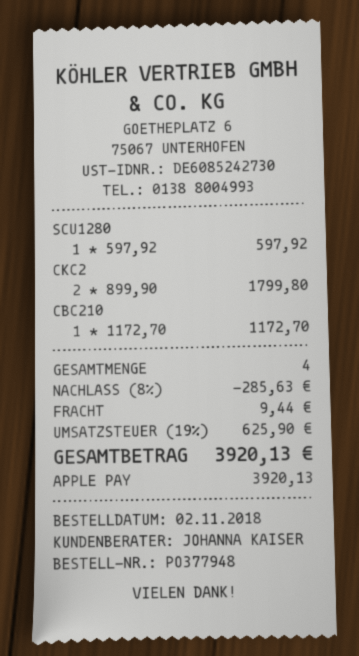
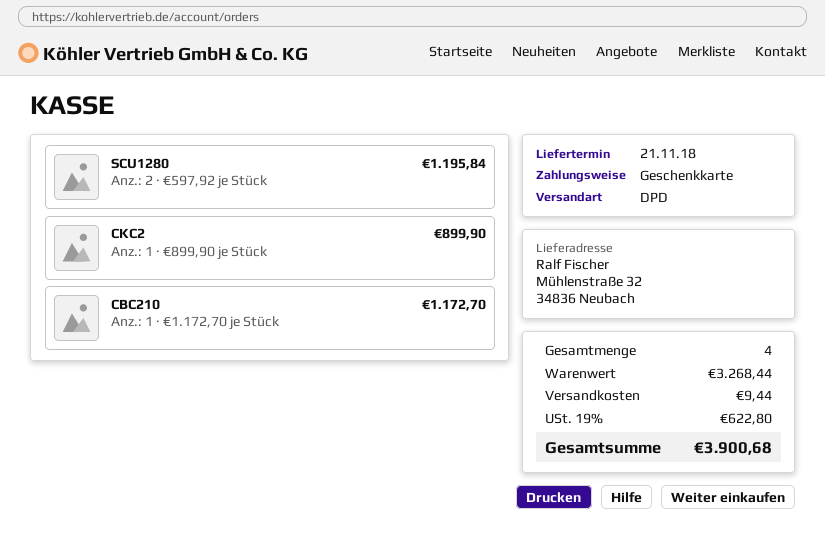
payment method: Apple Pay -> gift card
SCU1280: 1 x 597.92 = 597.92 -> 2 x 597.92 = 1195.84
CKC2: 2 x 899.90 = 1799.80 -> 1 x 899.90 = 899.90
discount: 8% = 285.63 -> none
tax: 19% = 625.90 -> 19% = 622.80
total: 3920.13 -> 3900.68

